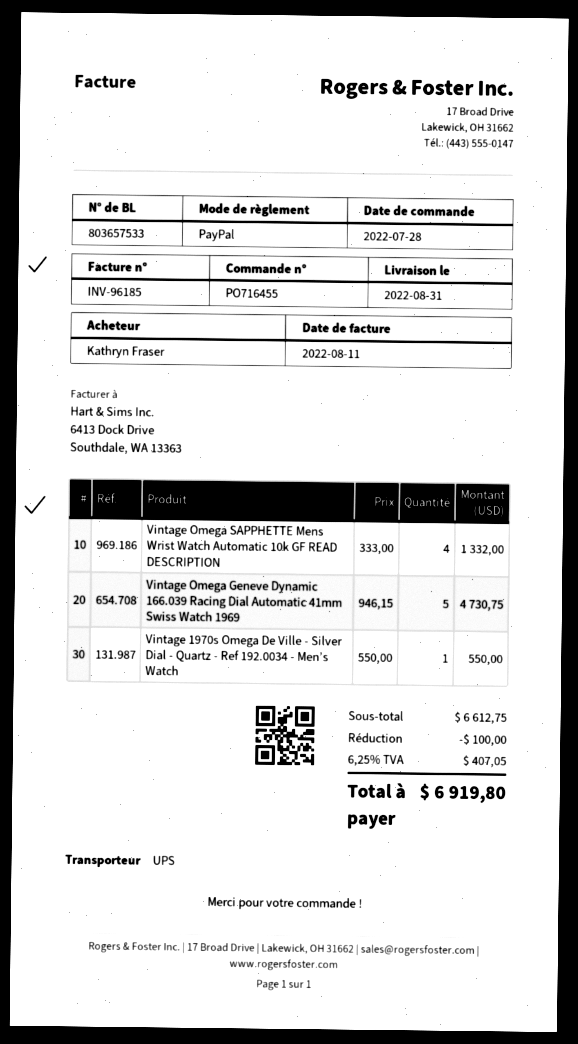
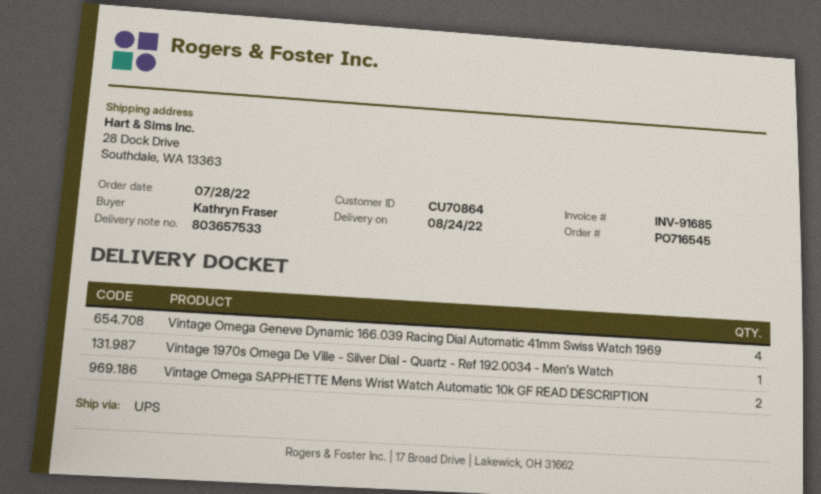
order number: PO716455 -> PO716545
delivery date: 2022-08-31 -> 2022-08-24
invoice number: INV-96185 -> INV-91685
Vintage Omega SAPPHETTE Mens Wrist Watch Automatic 10k GF READ DESCRIPTION: 4 -> 2
Vintage Omega Geneve Dynamic 166.039 Racing Dial Automatic 41mm Swiss Watch 1969: 5 -> 4

